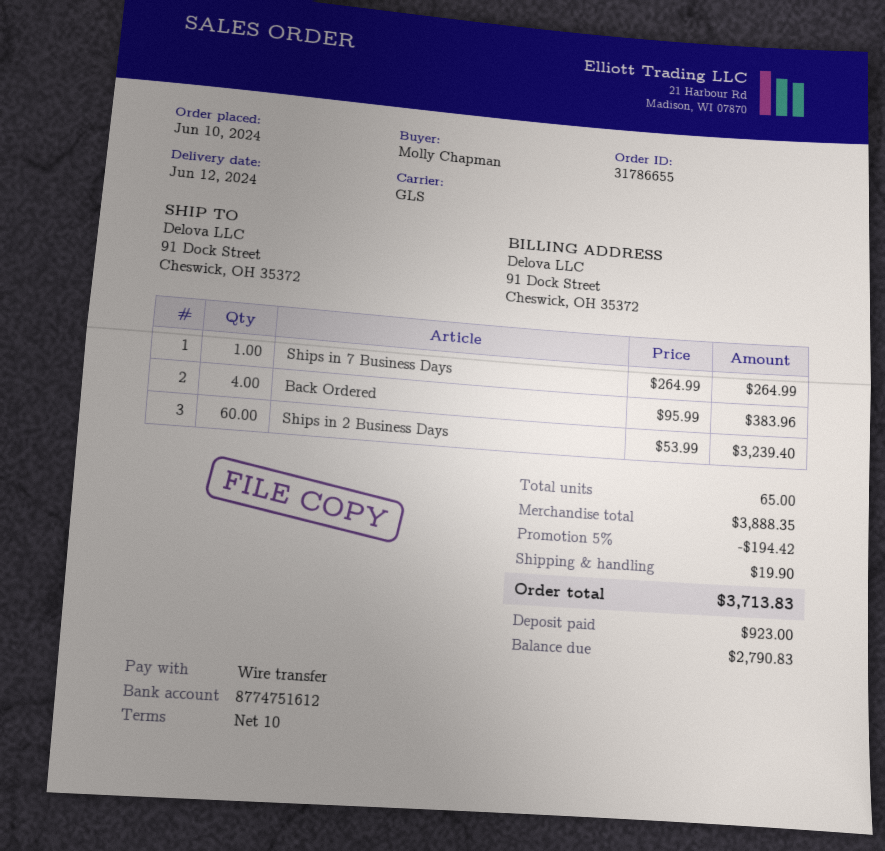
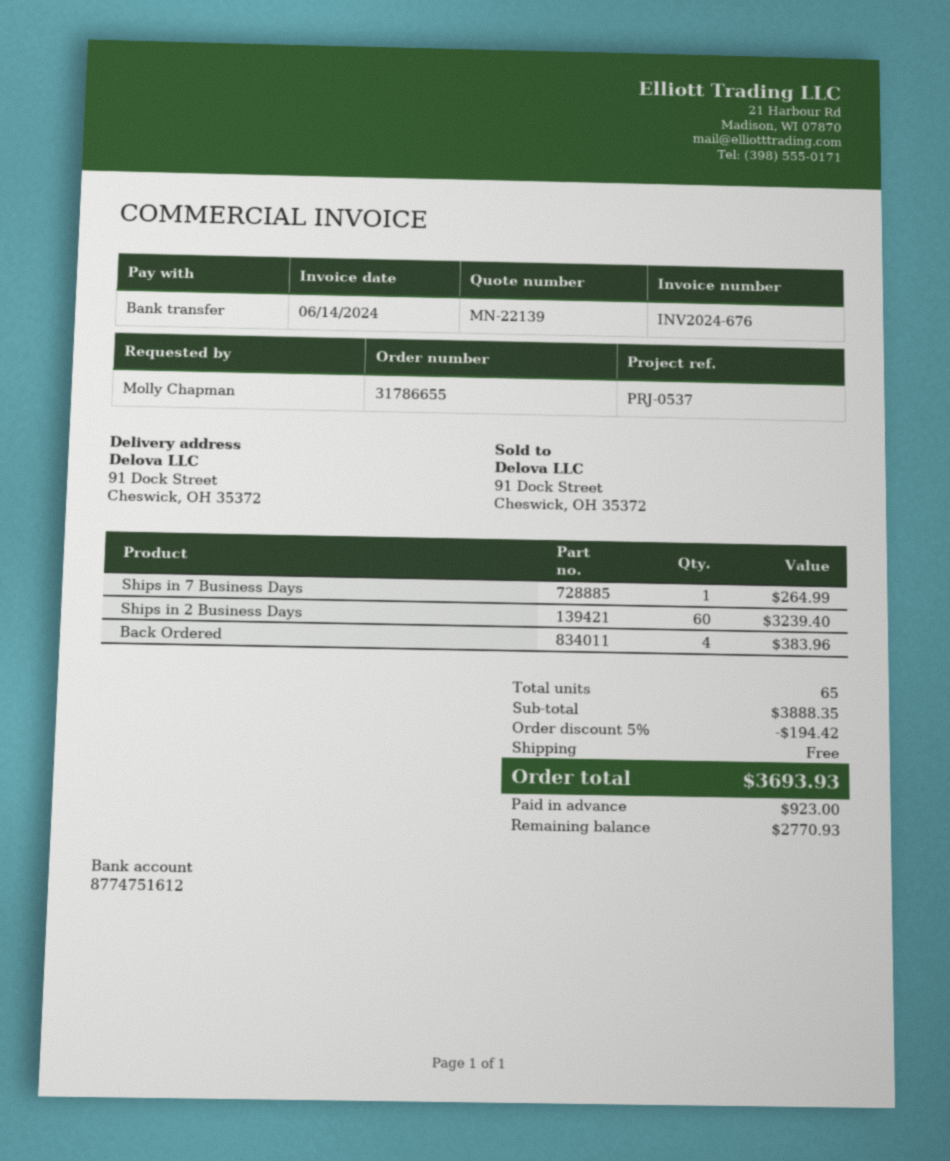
shipping: 19.90 -> 0.00
total: 3713.83 -> 3693.93
balance: 2790.83 -> 2770.93

